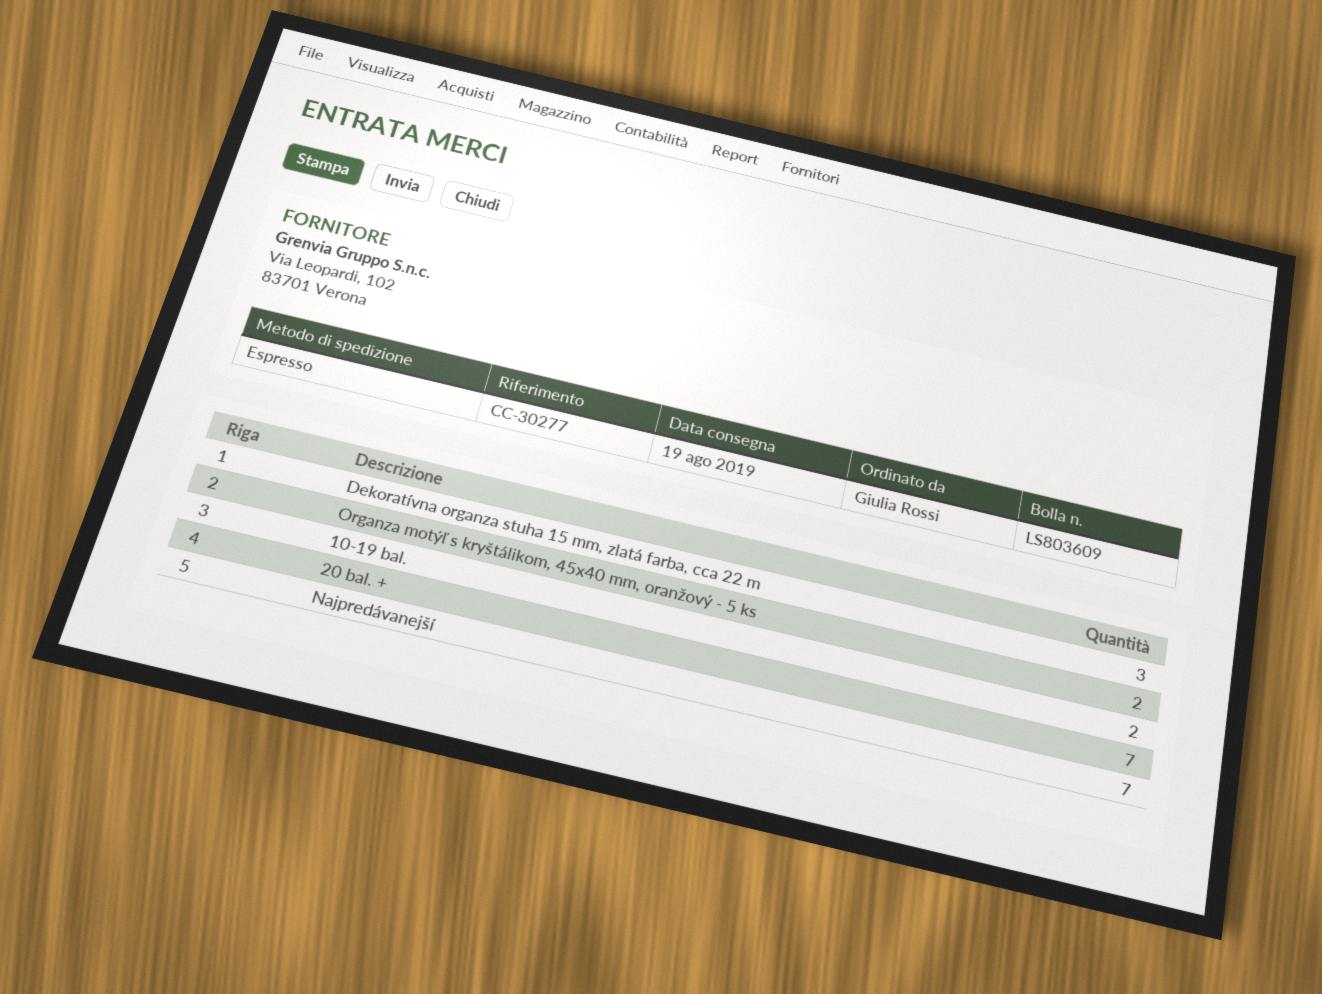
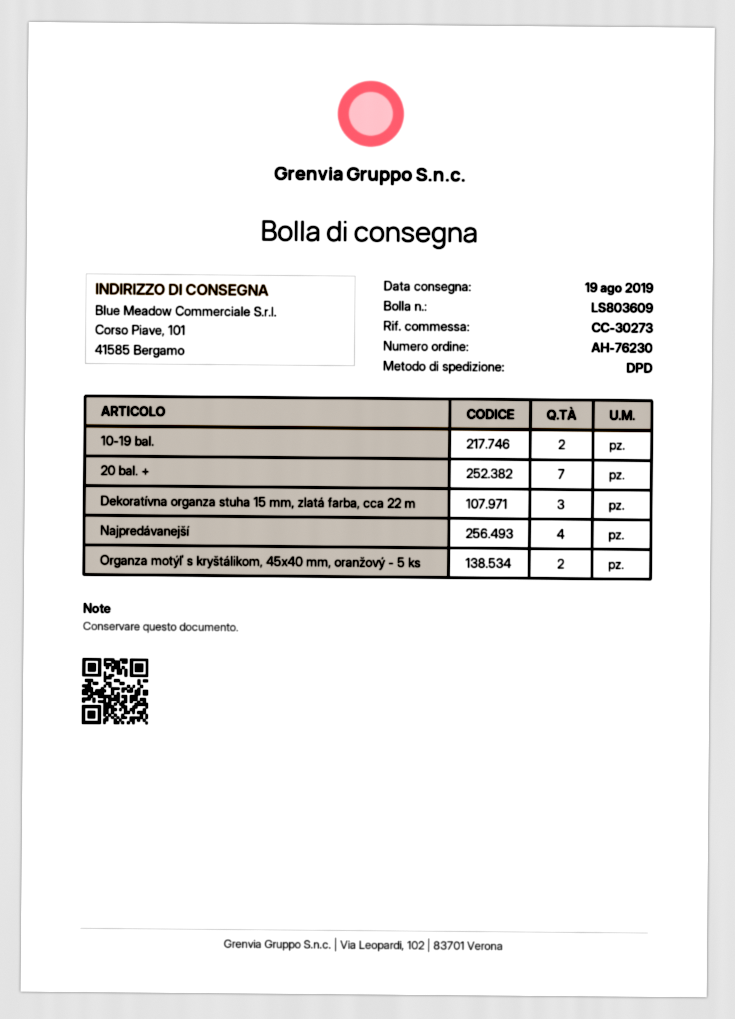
reference: CC-30277 -> CC-30273
shipping method: express -> DPD
Najpredávanejší: 7 -> 4

